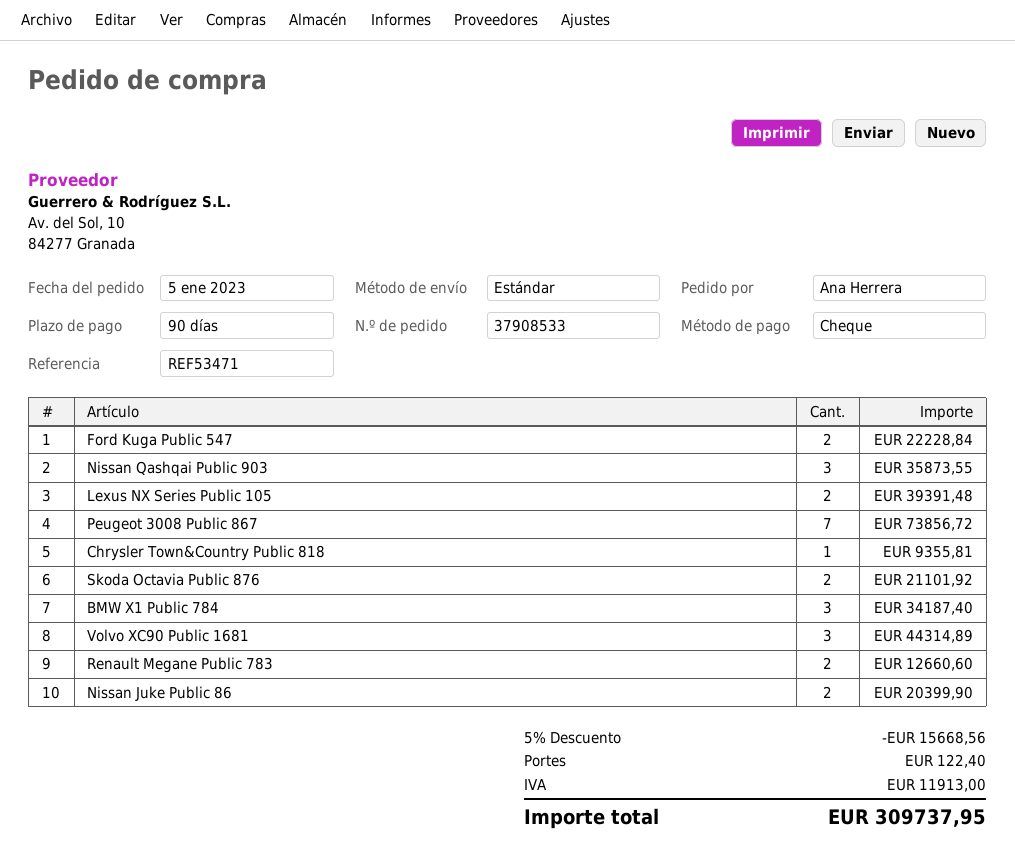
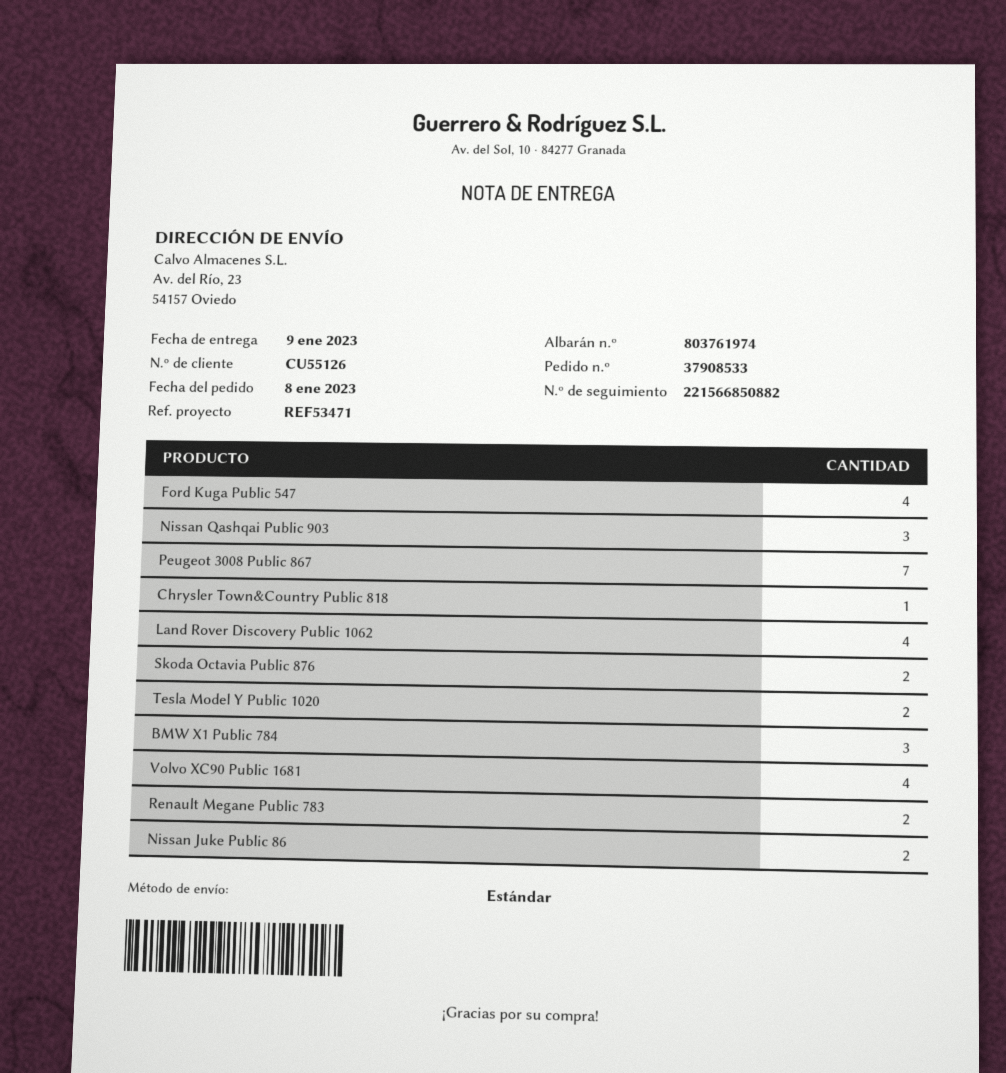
order date: 2023-01-05 -> 2023-01-08
Ford Kuga Public 547: 2 -> 4
Lexus NX Series Public 105: 2 -> none
Volvo XC90 Public 1681: 3 -> 4
Land Rover Discovery Public 1062: none -> 4
Tesla Model Y Public 1020: none -> 2

